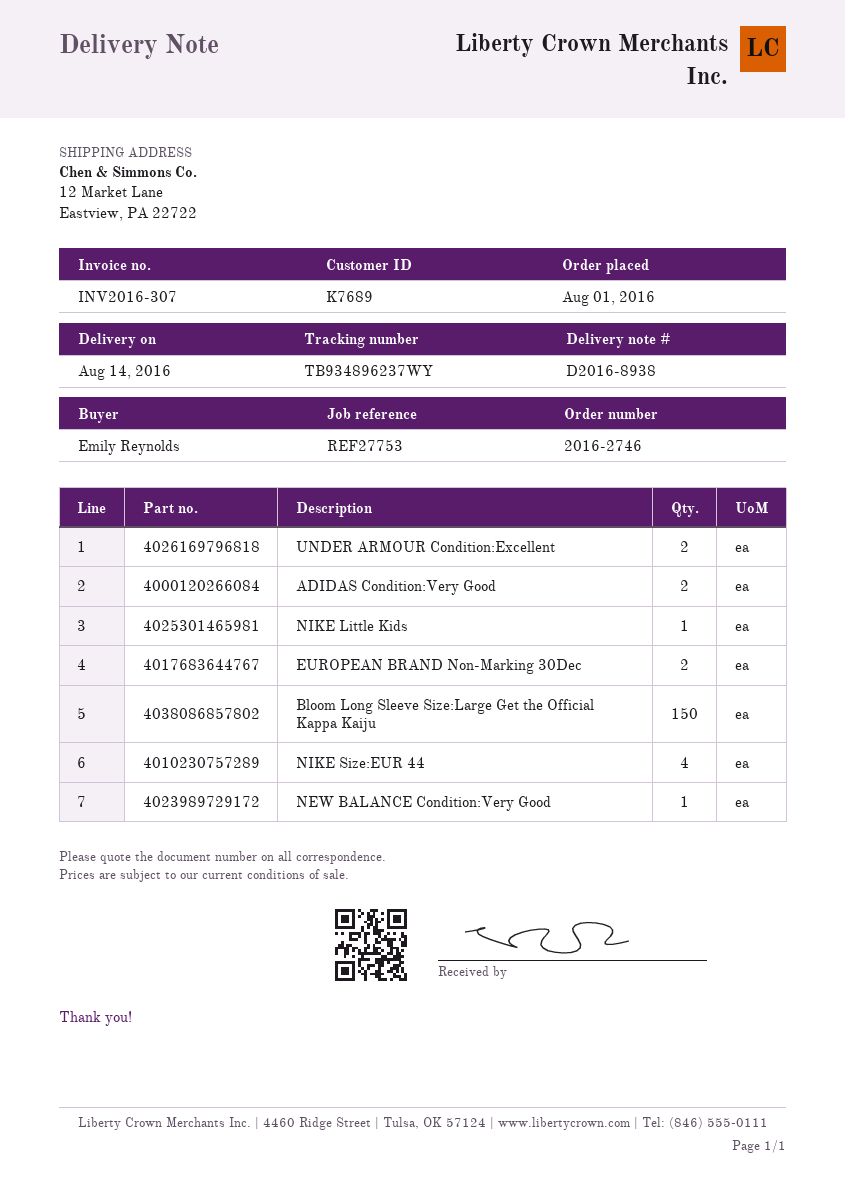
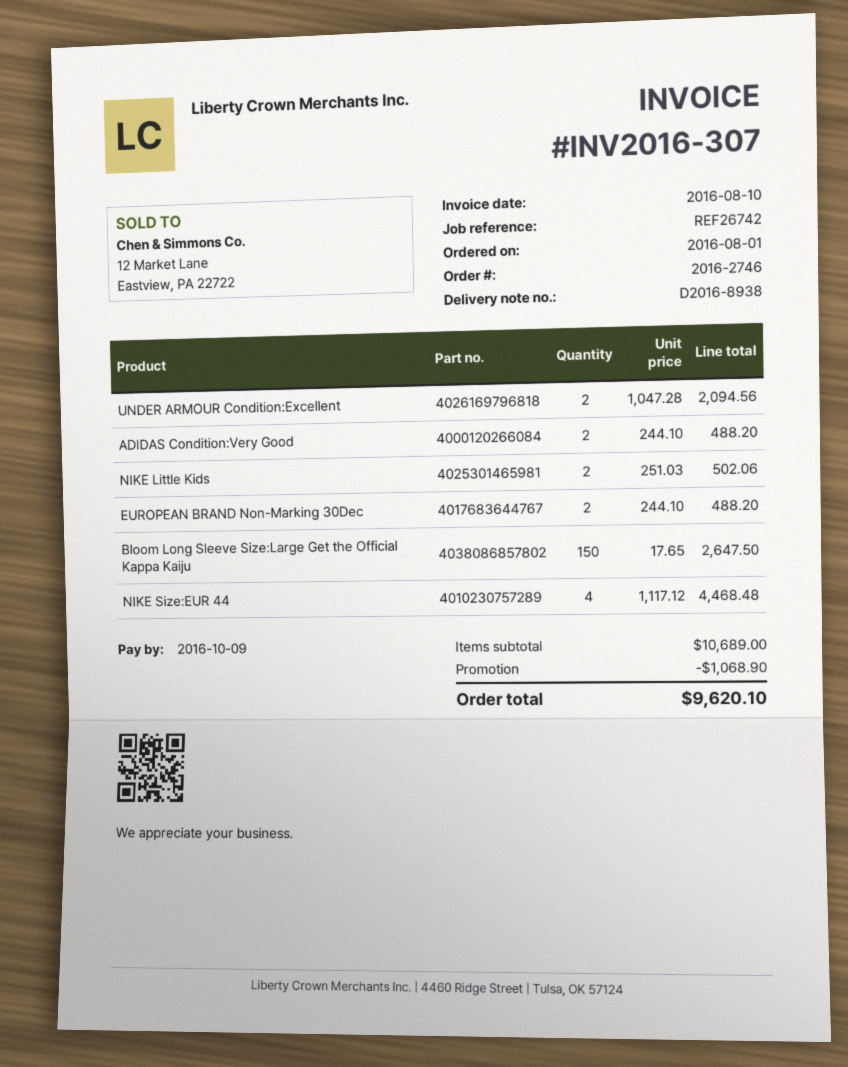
reference: REF27753 -> REF26742
NIKE Little Kids: 1 -> 2
NEW BALANCE Condition:Very Good: 1 -> none

